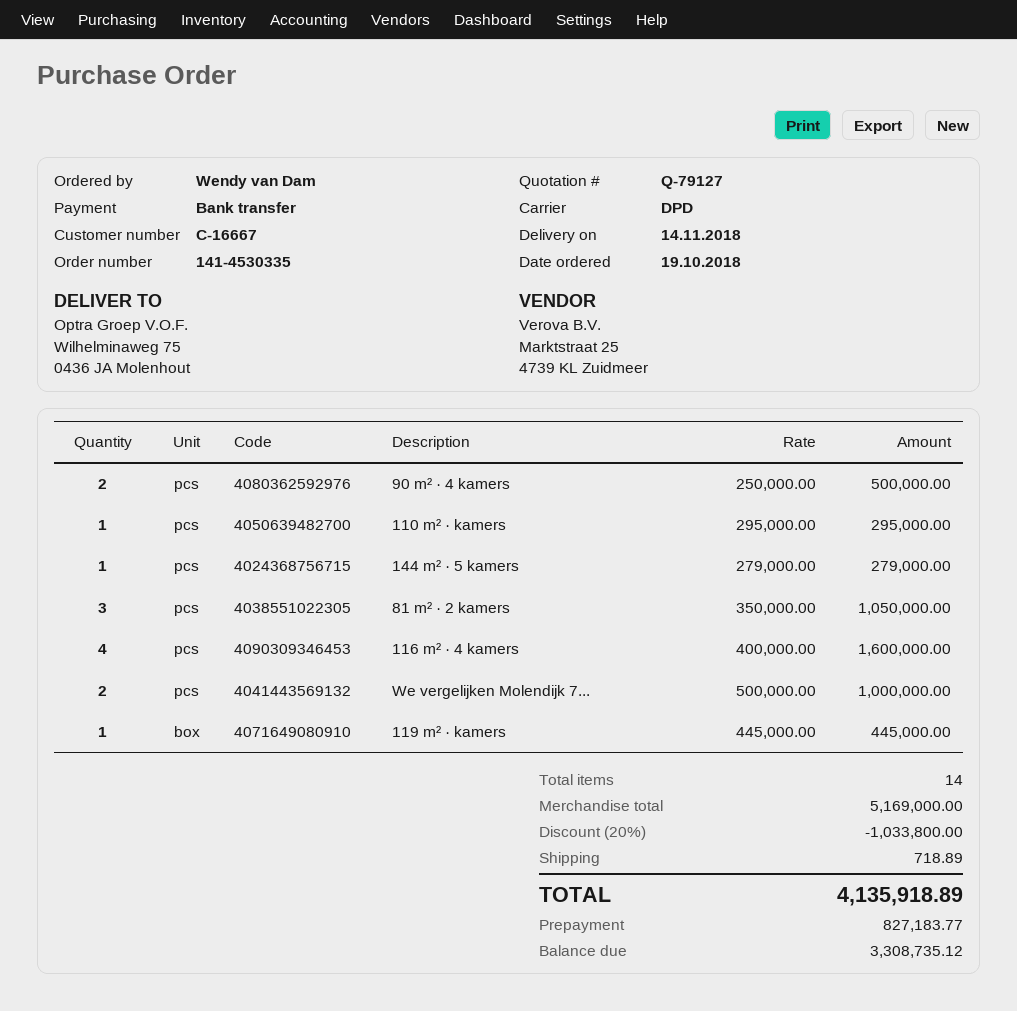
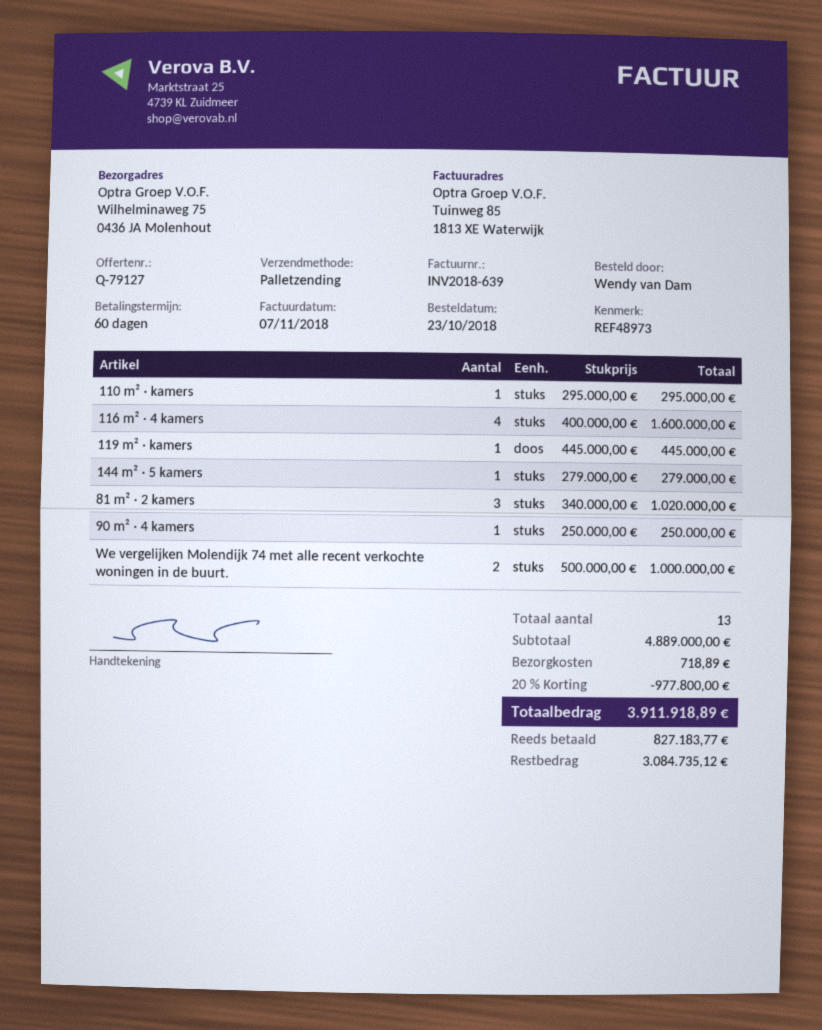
order date: 2018-10-19 -> 2018-10-23
shipping method: DPD -> pallet freight
90 m² · 4 kamers: 2 x 250000.00 = 500000.00 -> 1 x 250000.00 = 250000.00
81 m² · 2 kamers: 3 x 350000.00 = 1050000.00 -> 3 x 340000.00 = 1020000.00
total quantity: 14 -> 13
subtotal: 5169000.00 -> 4889000.00
discount: 20% = 1033800.00 -> 20% = 977800.00
total: 4135918.89 -> 3911918.89
balance: 3308735.12 -> 3084735.12

